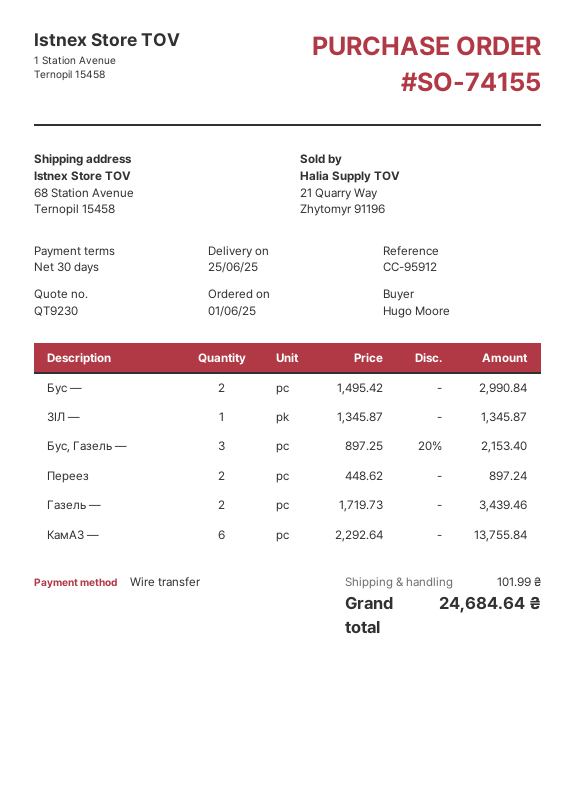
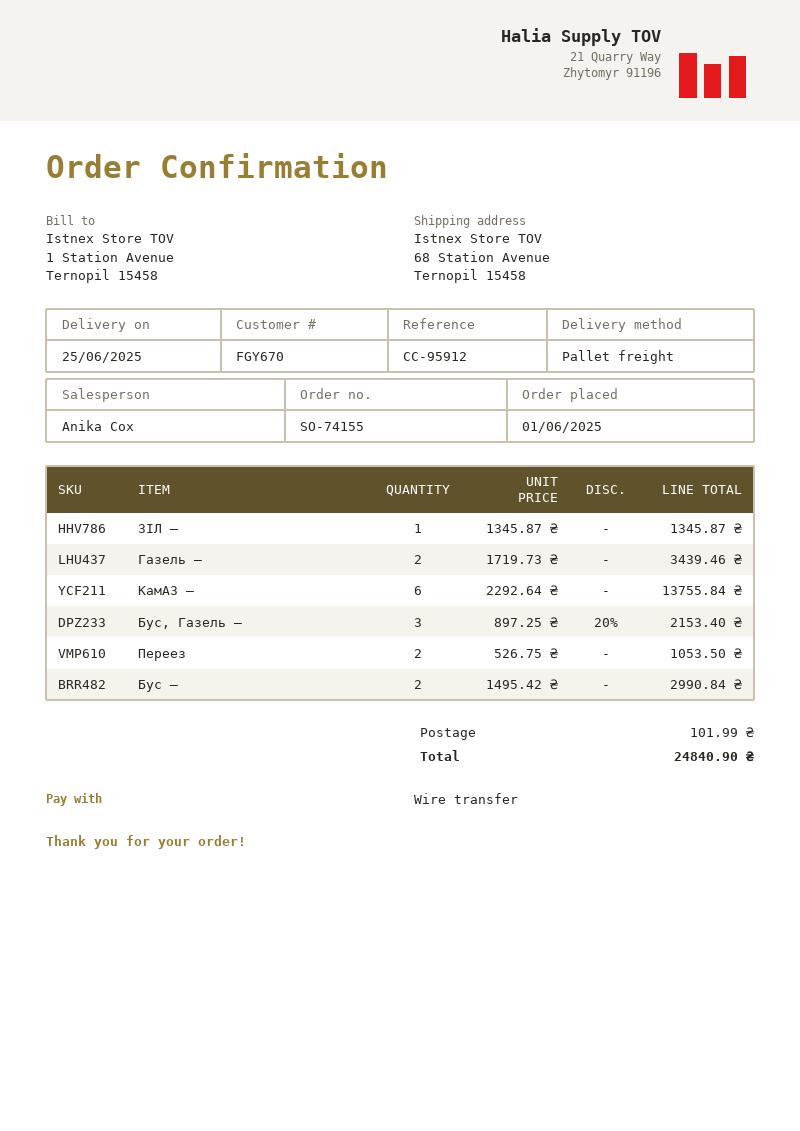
Переез: 2 x 448.62 = 897.24 -> 2 x 526.75 = 1053.50
total: 24684.64 -> 24840.90

